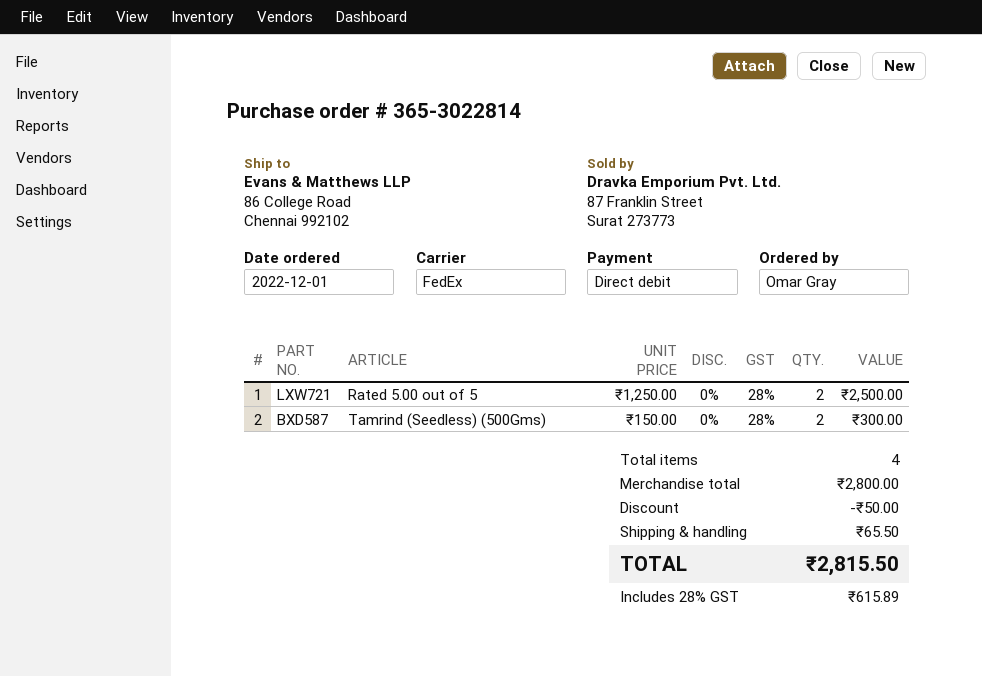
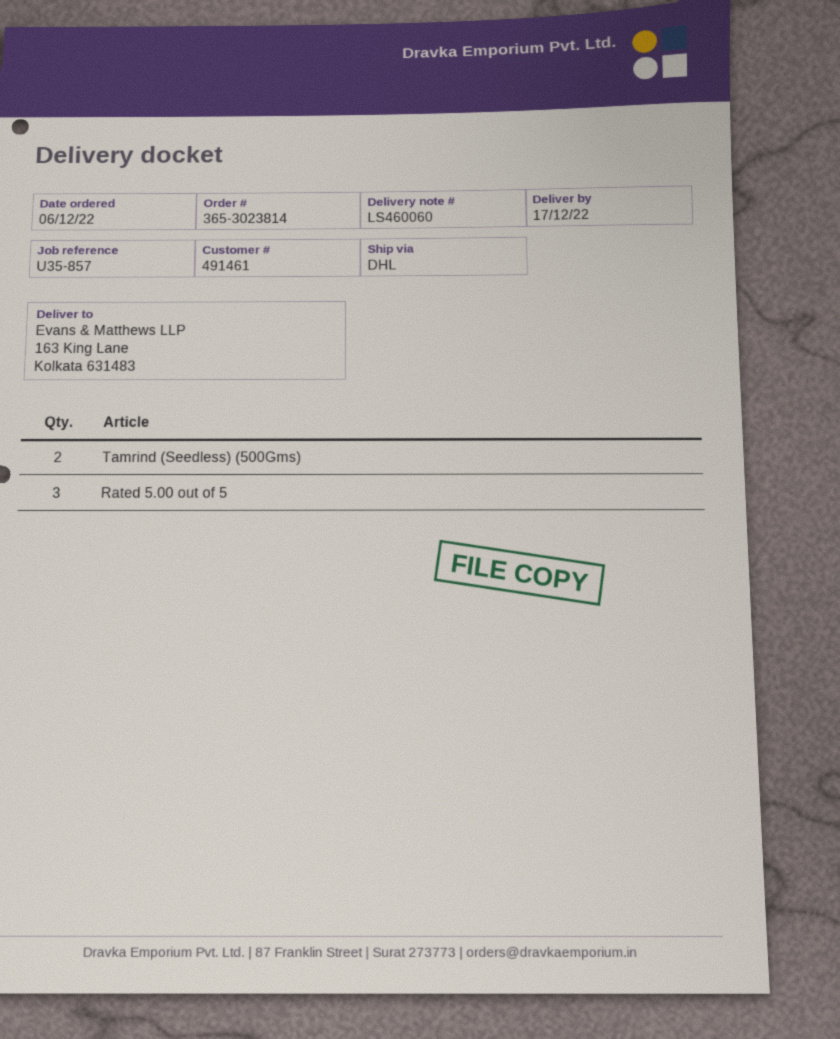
order number: 365-3022814 -> 365-3023814
order date: 2022-12-01 -> 2022-12-06
shipping method: FedEx -> DHL
ship to: 86 College Road, Chennai 992102 -> 163 King Lane, Kolkata 631483
Rated 5.00 out of 5: 2 -> 3

